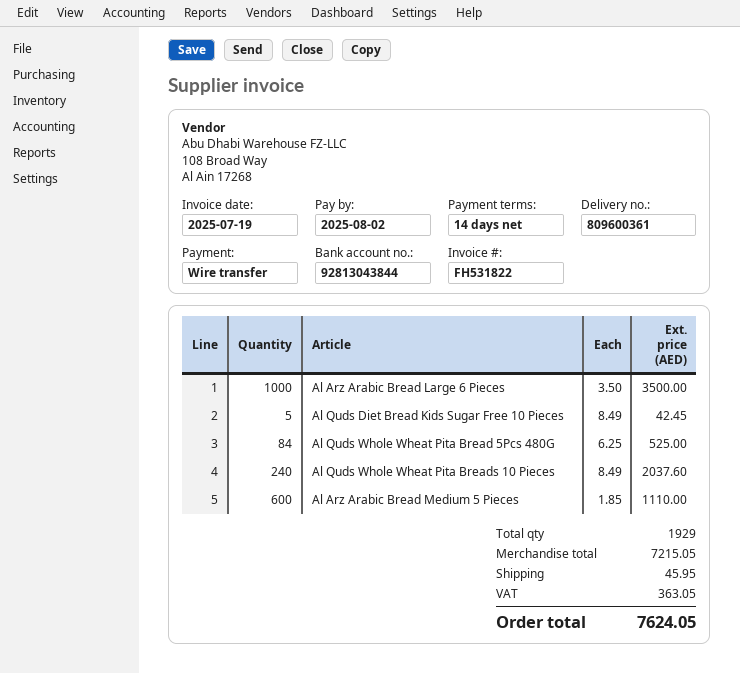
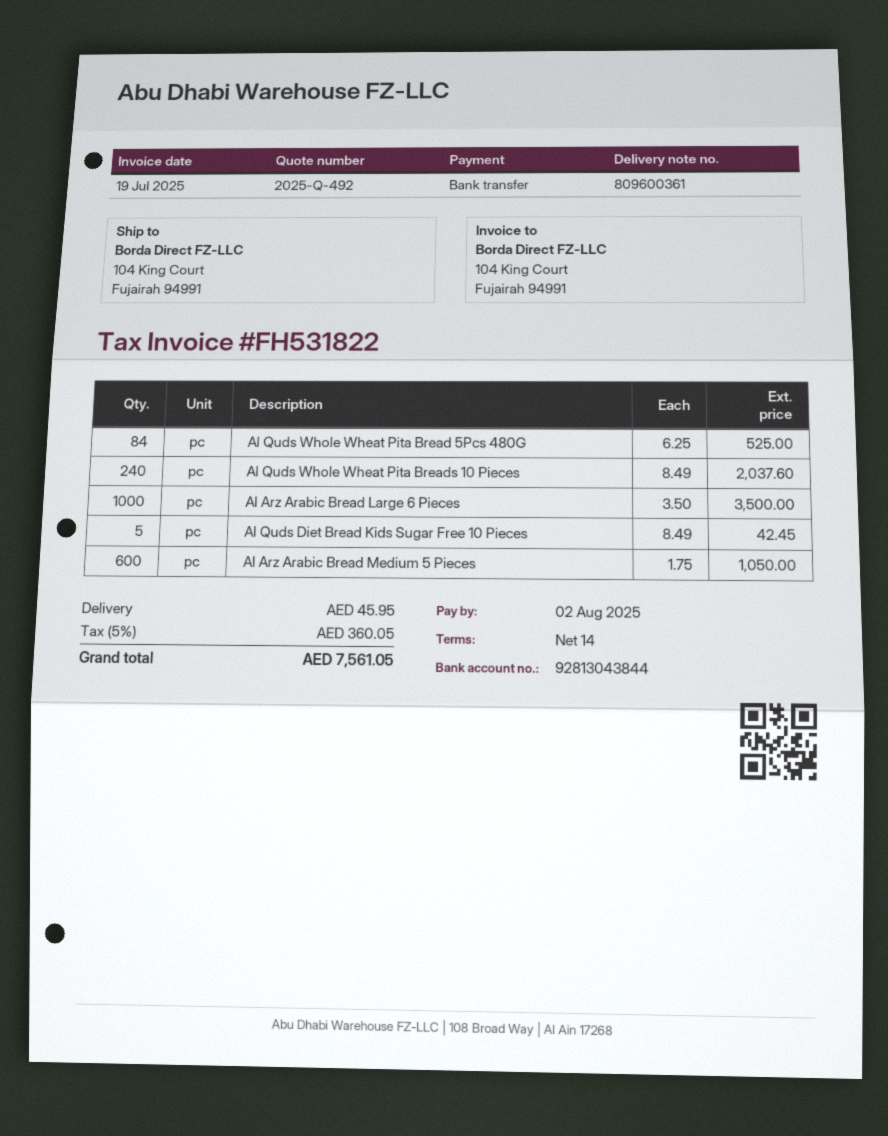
Al Arz Arabic Bread Medium 5 Pieces: 600 x 1.85 = 1110.00 -> 600 x 1.75 = 1050.00
tax: 363.05 -> 360.05
total: 7624.05 -> 7561.05

